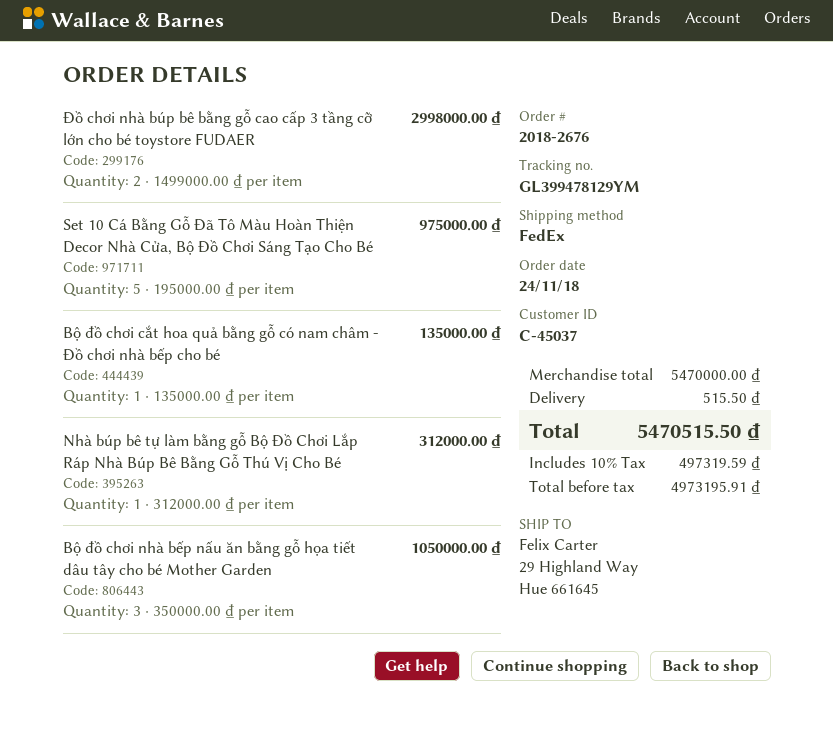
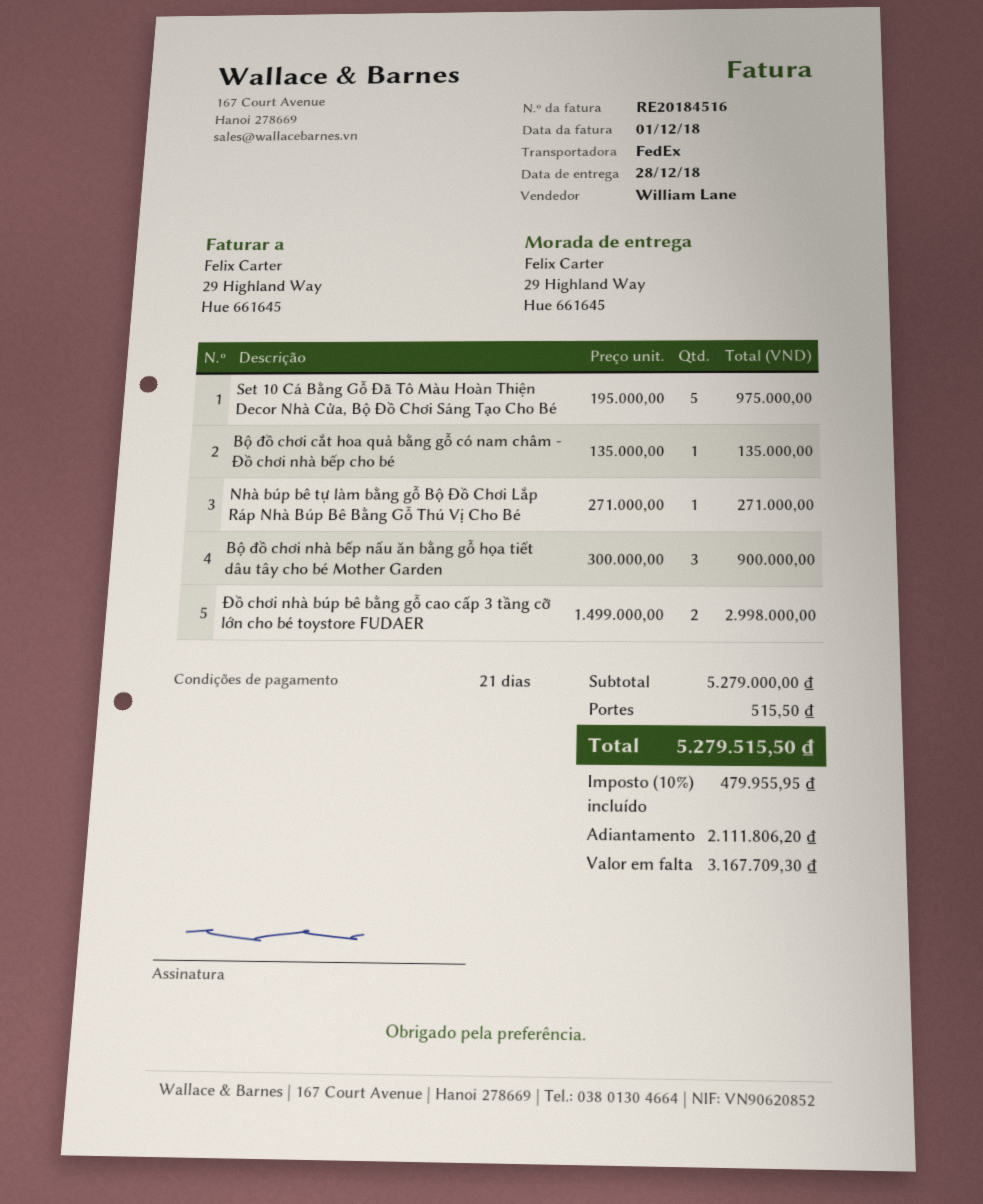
Nhà búp bê tự làm bằng gỗ Bộ Đồ Chơi Lắp Ráp Nhà Búp Bê Bằng Gỗ Thú Vị Cho Bé: 1 x 312000.00 = 312000.00 -> 1 x 271000.00 = 271000.00
Bộ đồ chơi nhà bếp nấu ăn bằng gỗ họa tiết dâu tây cho bé Mother Garden: 3 x 350000.00 = 1050000.00 -> 3 x 300000.00 = 900000.00
subtotal: 5470000.00 -> 5279000.00
tax: 10% = 497319.59 -> 10% = 479955.95
total: 5470515.50 -> 5279515.50

